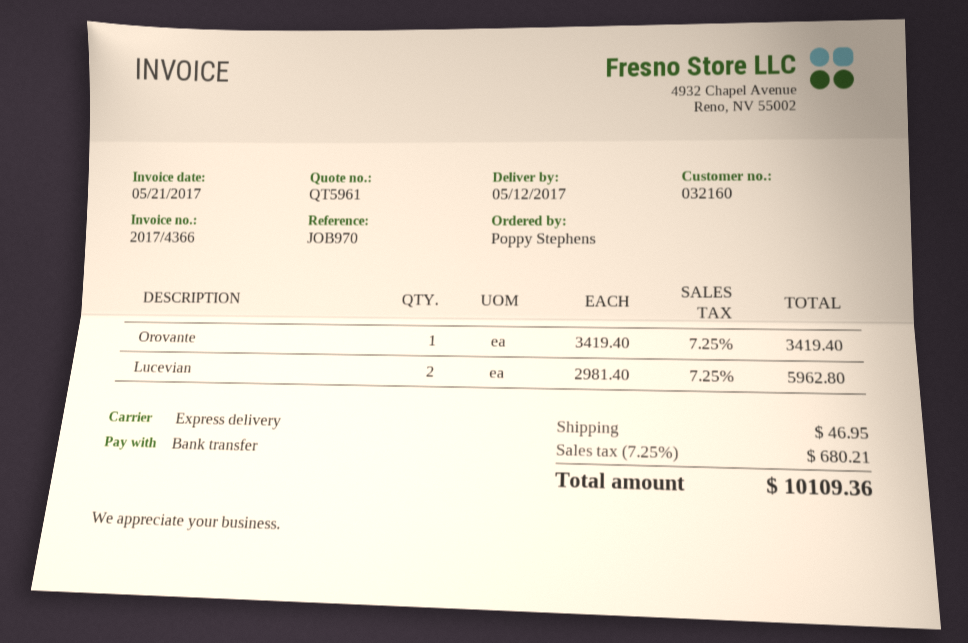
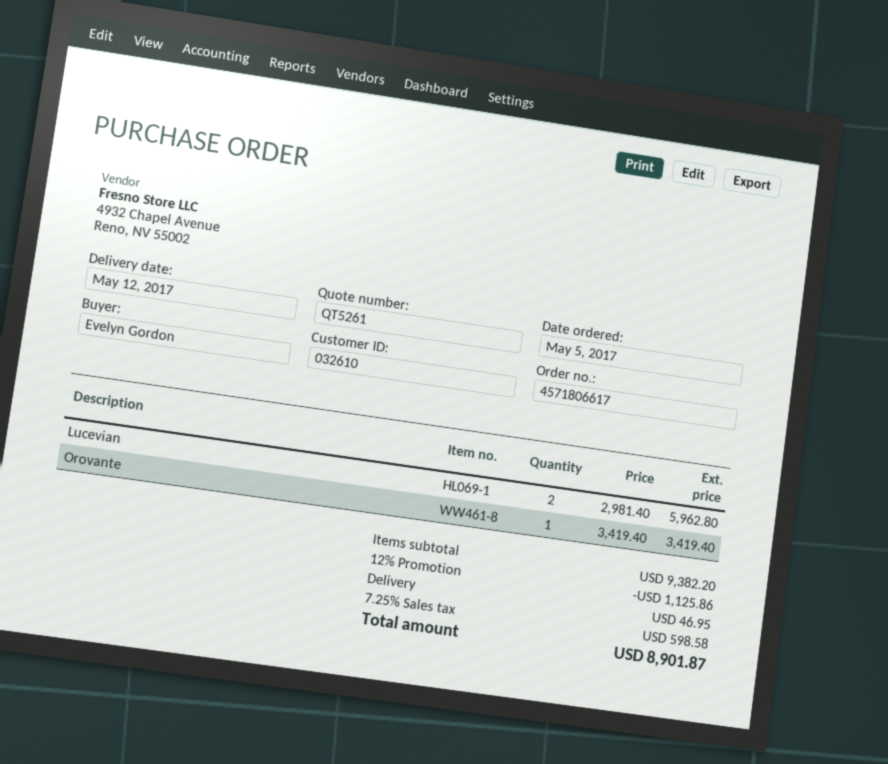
quote number: QT5961 -> QT5261
customer number: 032160 -> 032610
ordered by: Poppy Stephens -> Evelyn Gordon
discount: none -> 12% = 1125.86
tax: 7.25% = 680.21 -> 7.25% = 598.58
total: 10109.36 -> 8901.87

